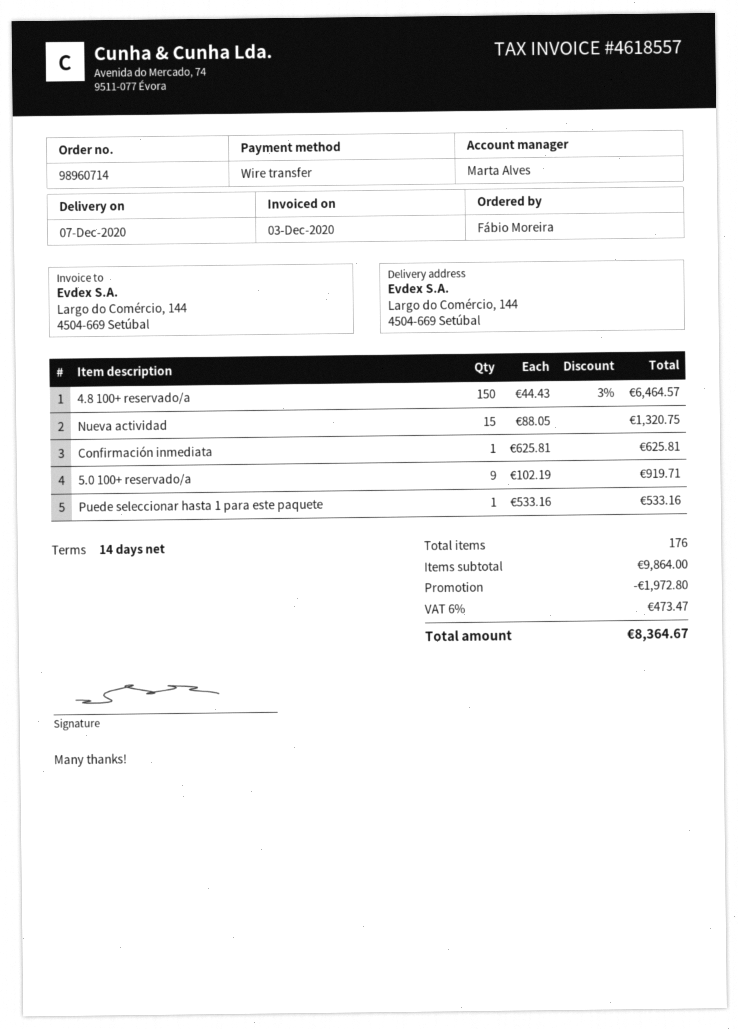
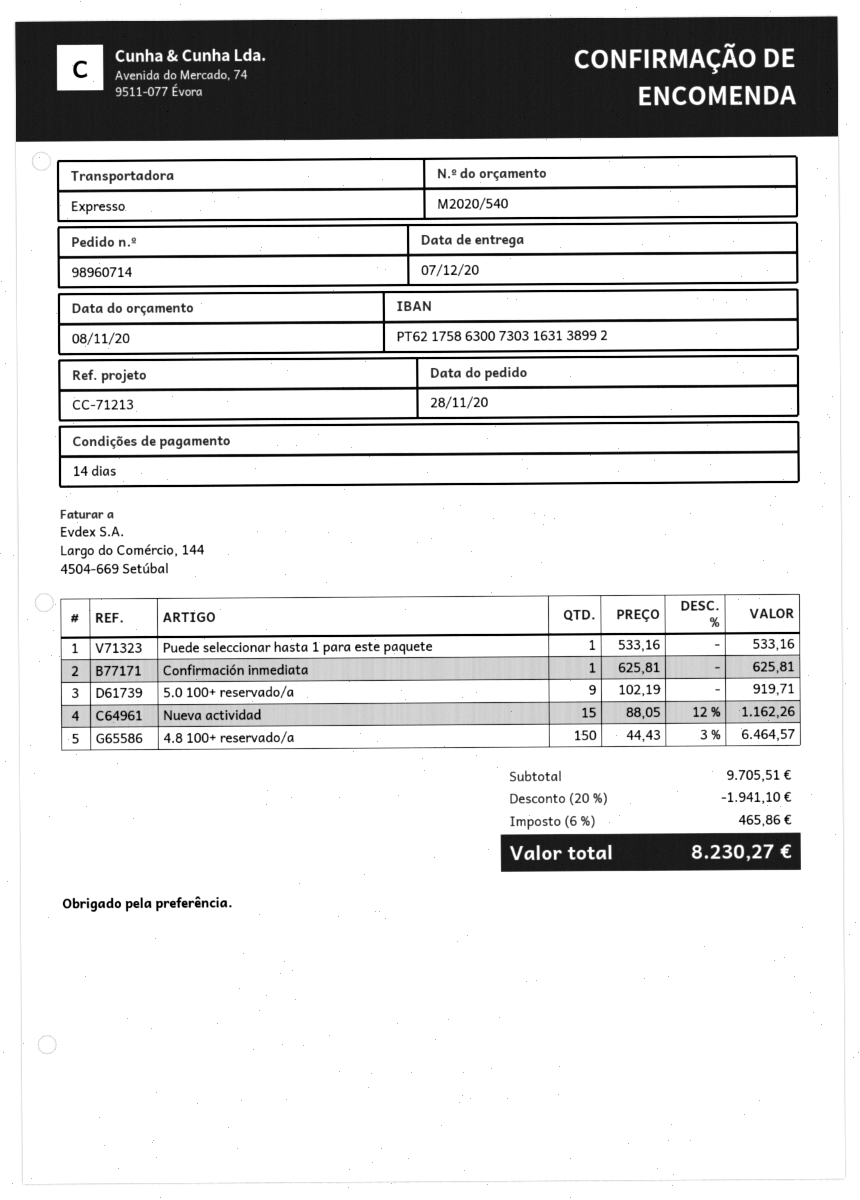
Nueva actividad: 15 x 88.05 = 1320.75 -> 15 x 88.05 - 12% = 1162.26
subtotal: 9864.00 -> 9705.51
discount: 1972.80 -> 1941.10
tax: 6% = 473.47 -> 6% = 465.86
total: 8364.67 -> 8230.27

